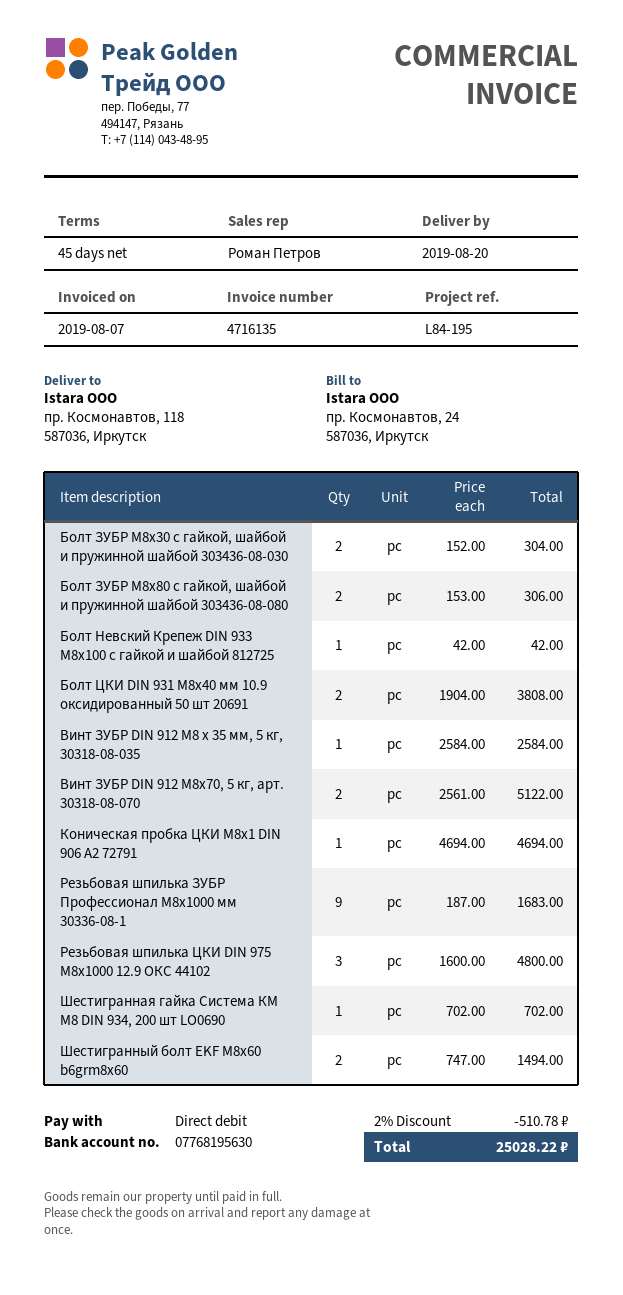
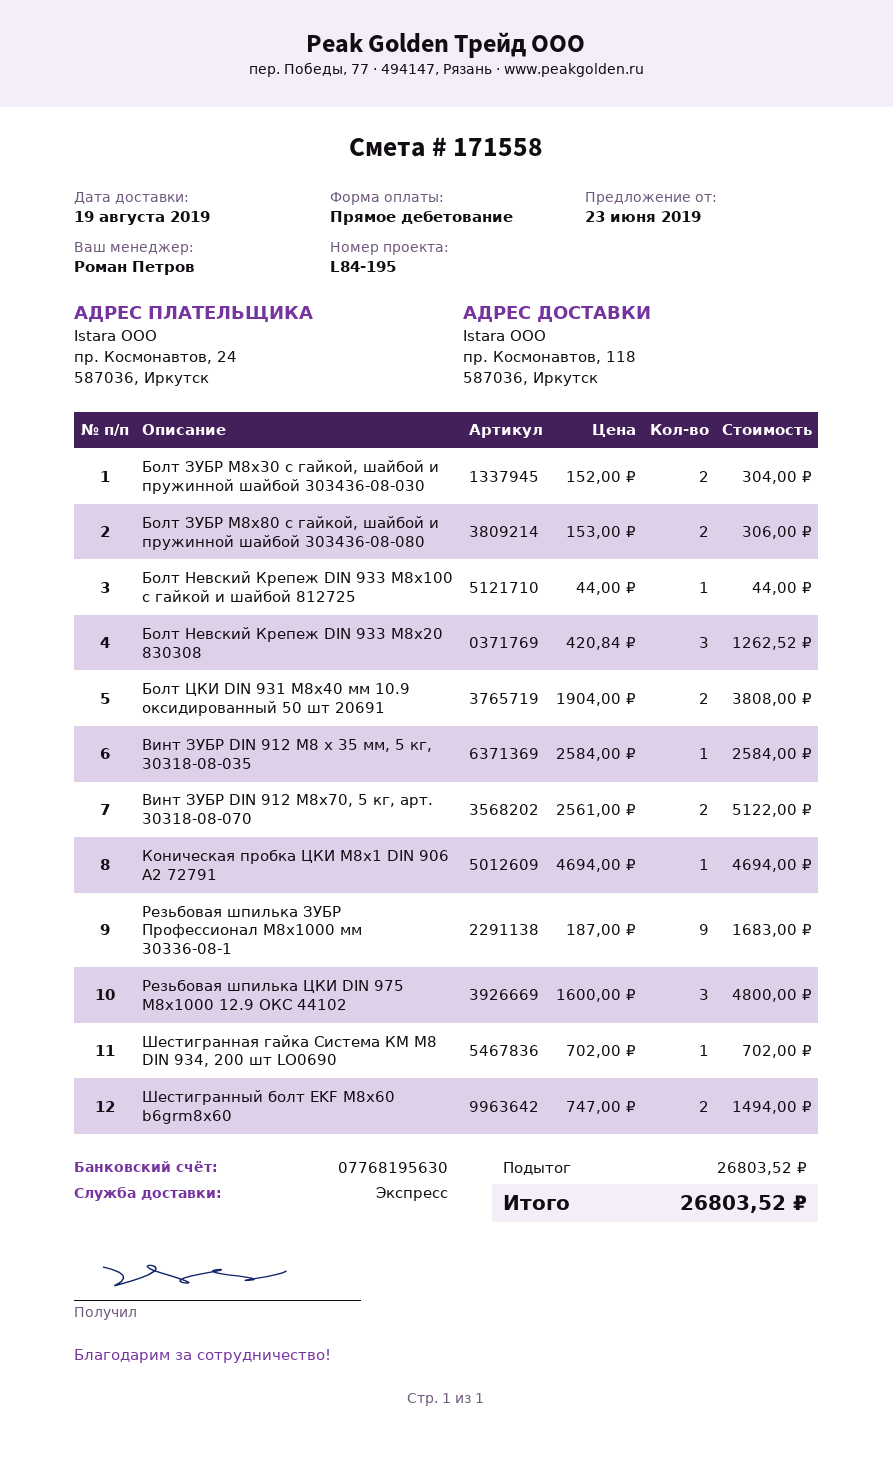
delivery date: 2019-08-20 -> 2019-08-19
Болт Невский Крепеж DIN 933 M8x100 с гайкой и шайбой 812725: 1 x 42.00 = 42.00 -> 1 x 44.00 = 44.00
Болт Невский Крепеж DIN 933 M8x20 830308: none -> 3 x 420.84 = 1262.52
discount: 2% = 510.78 -> none
total: 25028.22 -> 26803.52

